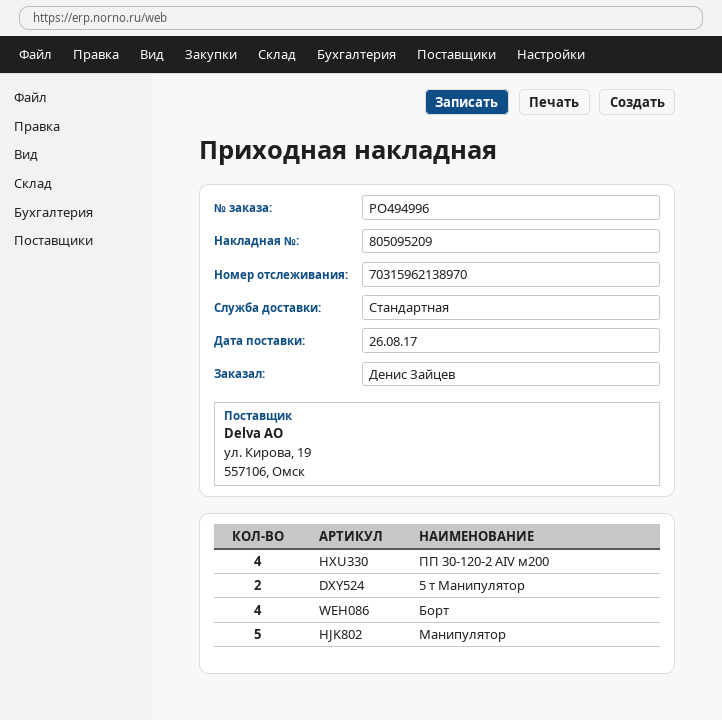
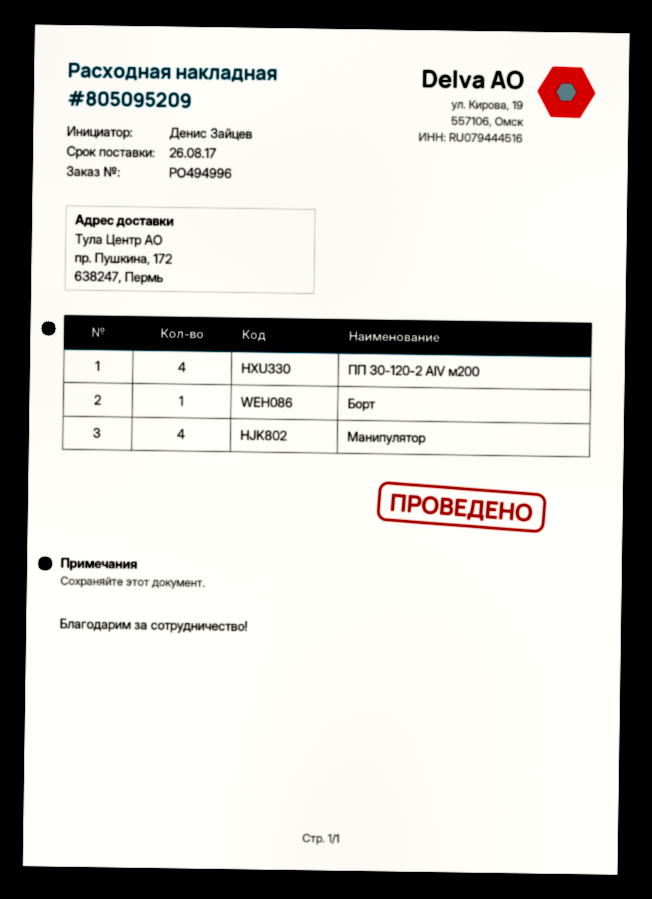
5 т Манипулятор: 2 -> none
Борт: 4 -> 1
Манипулятор: 5 -> 4

